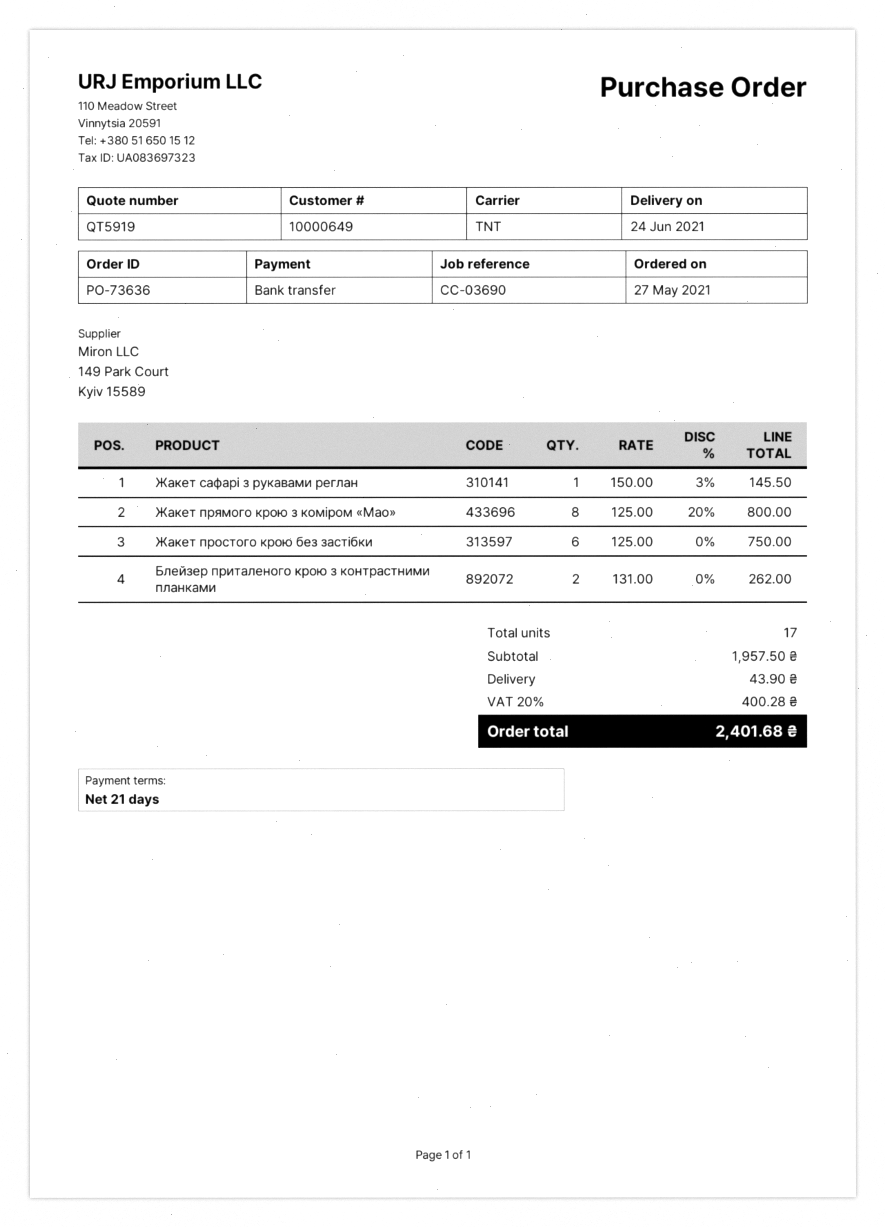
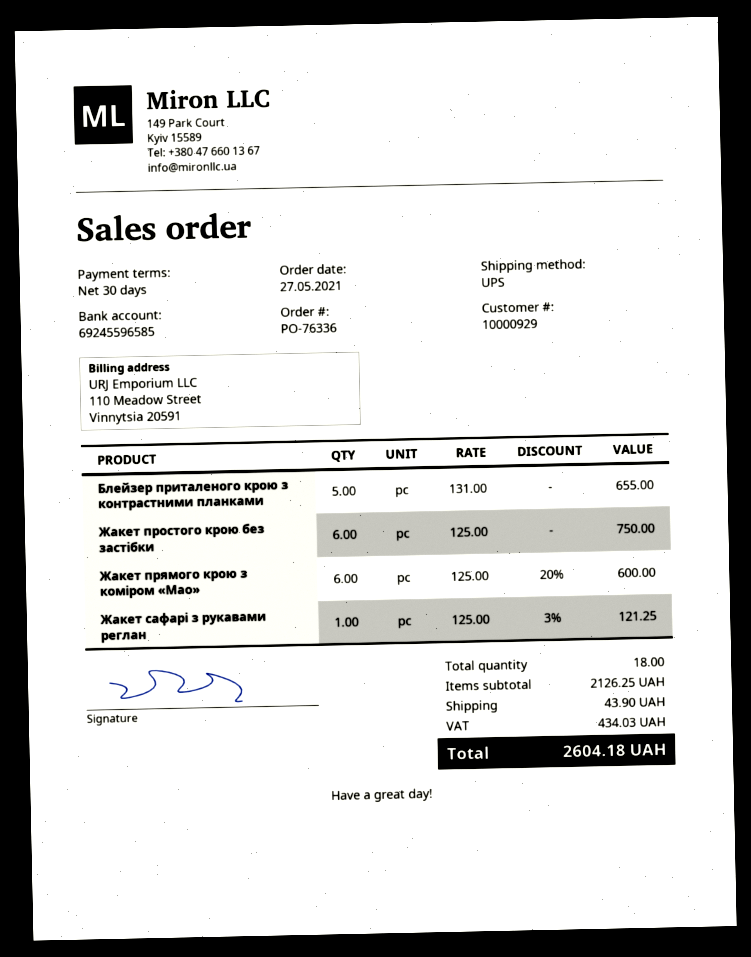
order number: PO-73636 -> PO-76336
payment terms: 21 days -> 30 days
customer number: 10000649 -> 10000929
shipping method: TNT -> UPS
Жакет сафарі з рукавами реглан: 1 x 150.00 - 3% = 145.50 -> 1 x 125.00 - 3% = 121.25
Жакет прямого крою з коміром «Мао»: 8 x 125.00 - 20% = 800.00 -> 6 x 125.00 - 20% = 600.00
Блейзер приталеного крою з контрастними планками: 2 x 131.00 = 262.00 -> 5 x 131.00 = 655.00
total quantity: 17 -> 18
subtotal: 1957.50 -> 2126.25
tax: 400.28 -> 434.03
total: 2401.68 -> 2604.18

